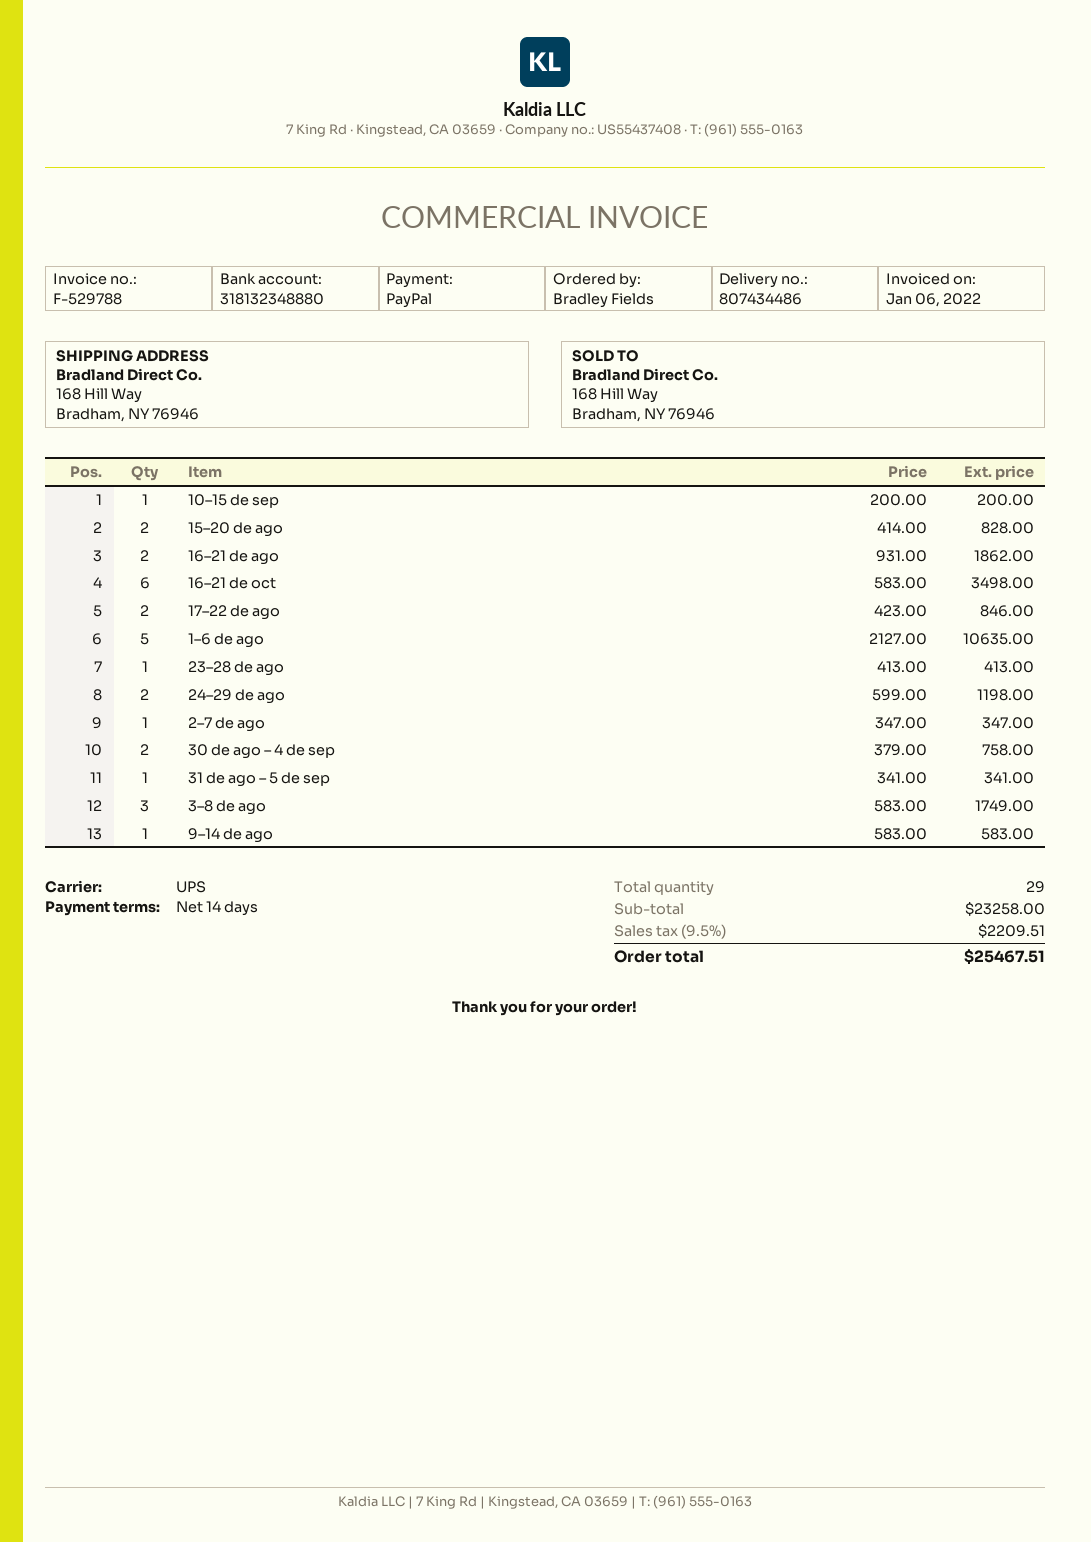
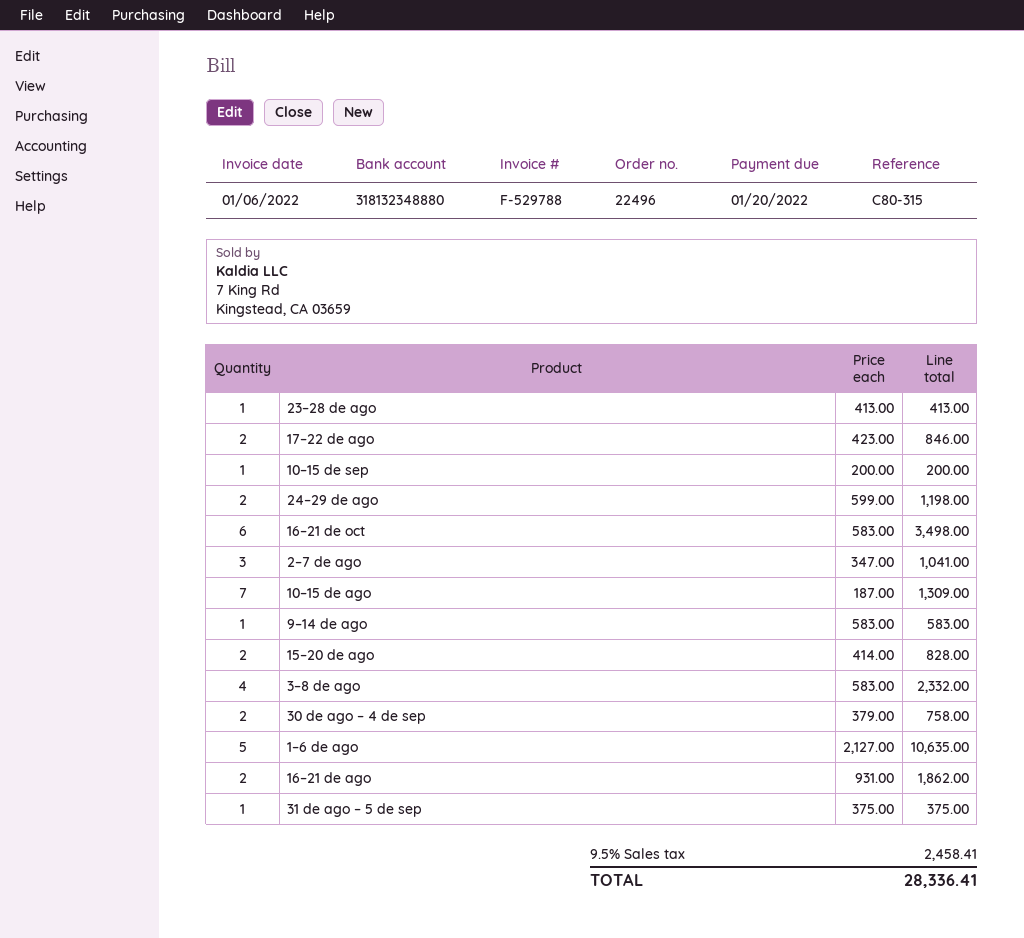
2–7 de ago: 1 x 347.00 = 347.00 -> 3 x 347.00 = 1041.00
31 de ago – 5 de sep: 1 x 341.00 = 341.00 -> 1 x 375.00 = 375.00
3–8 de ago: 3 x 583.00 = 1749.00 -> 4 x 583.00 = 2332.00
10–15 de ago: none -> 7 x 187.00 = 1309.00
tax: 9.5% = 2209.51 -> 9.5% = 2458.41
total: 25467.51 -> 28336.41

